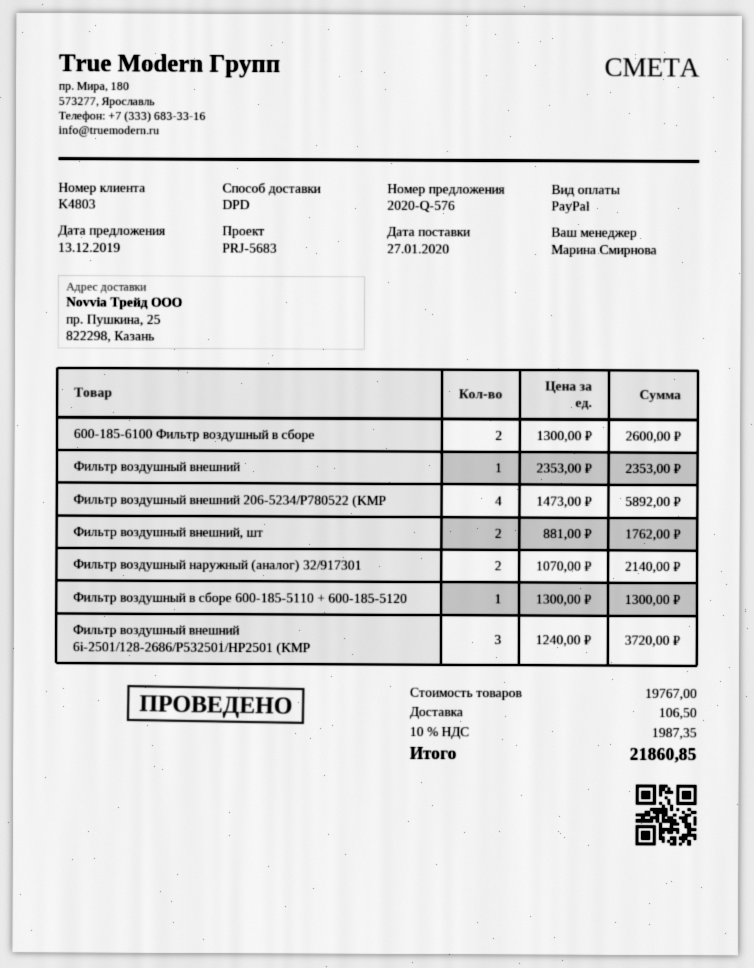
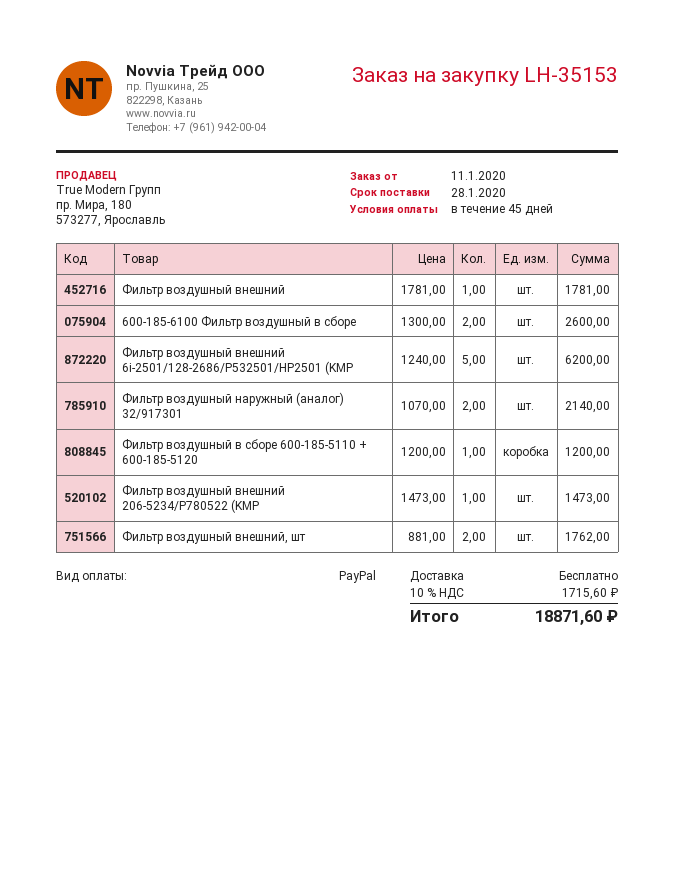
delivery date: 2020-01-27 -> 2020-01-28
Фильтр воздушный внешний: 1 x 2353.00 = 2353.00 -> 1 x 1781.00 = 1781.00
Фильтр воздушный внешний 206-5234/P780522 (KMP: 4 x 1473.00 = 5892.00 -> 1 x 1473.00 = 1473.00
Фильтр воздушный в сборе 600-185-5110 + 600-185-5120: 1 x 1300.00 = 1300.00 -> 1 x 1200.00 = 1200.00
Фильтр воздушный внешний 6i-2501/128-2686/P532501/HP2501 (KMP: 3 x 1240.00 = 3720.00 -> 5 x 1240.00 = 6200.00
shipping: 106.50 -> 0.00
tax: 10% = 1987.35 -> 10% = 1715.60
total: 21860.85 -> 18871.60

